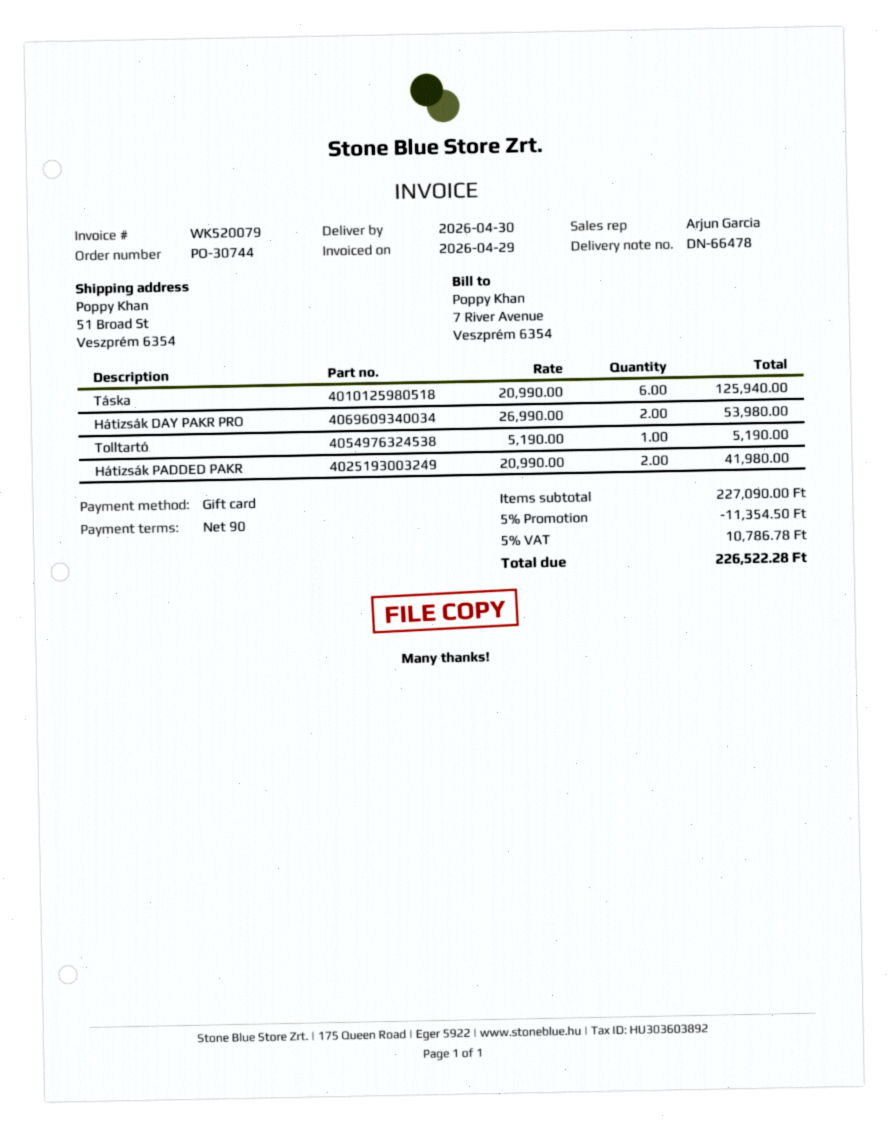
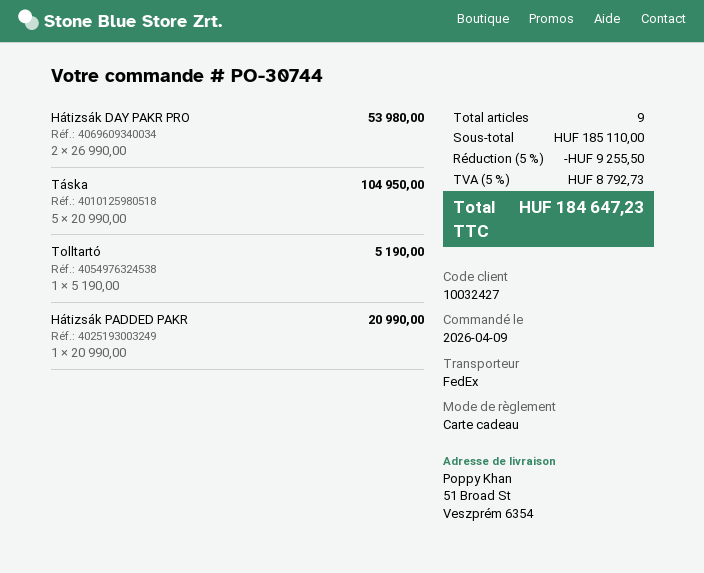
Táska: 6 x 20990.00 = 125940.00 -> 5 x 20990.00 = 104950.00
Hátizsák PADDED PAKR: 2 x 20990.00 = 41980.00 -> 1 x 20990.00 = 20990.00
subtotal: 227090.00 -> 185110.00
discount: 5% = 11354.50 -> 5% = 9255.50
tax: 5% = 10786.78 -> 5% = 8792.73
total: 226522.28 -> 184647.23

